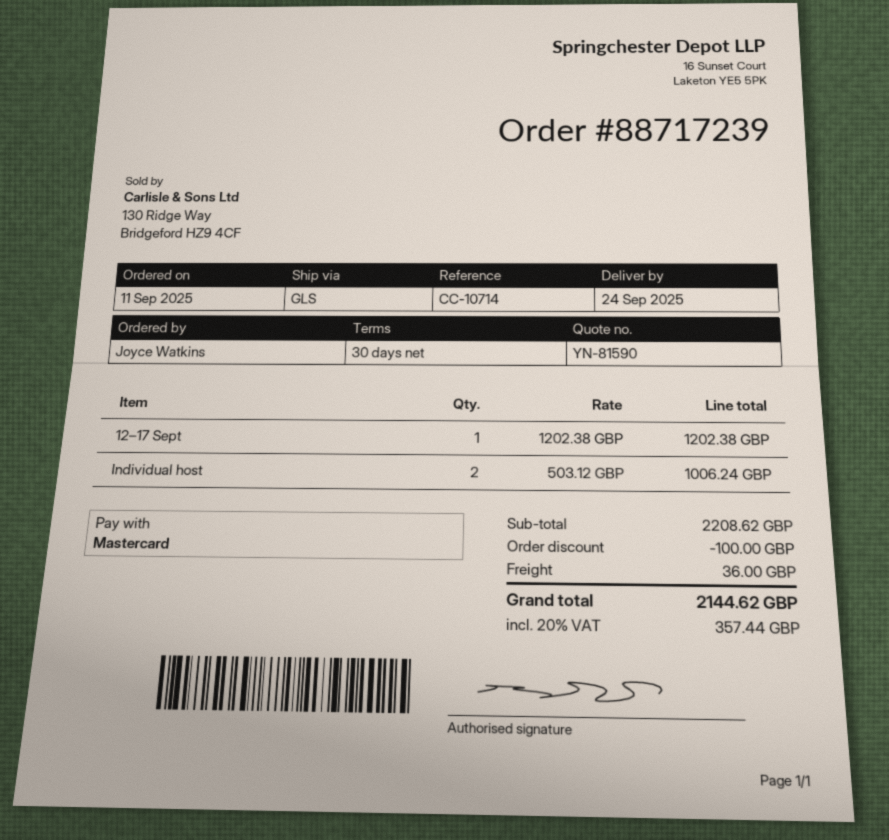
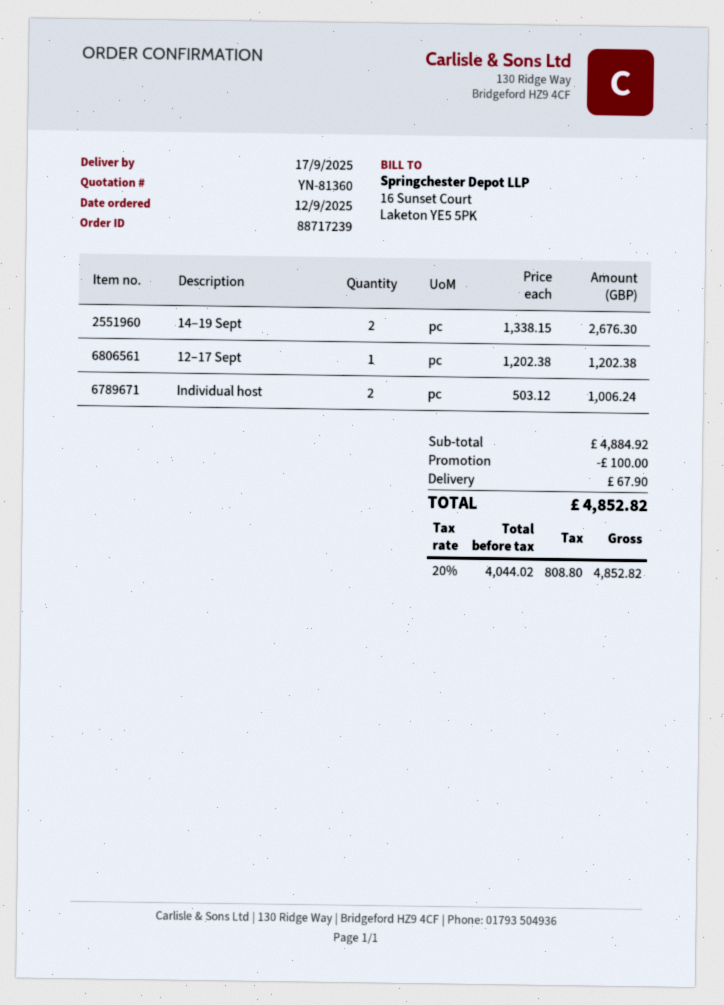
quote number: YN-81590 -> YN-81360
order date: 2025-09-11 -> 2025-09-12
delivery date: 2025-09-24 -> 2025-09-17
14–19 Sept: none -> 2 x 1338.15 = 2676.30
subtotal: 2208.62 -> 4884.92
shipping: 36.00 -> 67.90
tax: 20% = 357.44 -> 20% = 808.80
total: 2144.62 -> 4852.82

